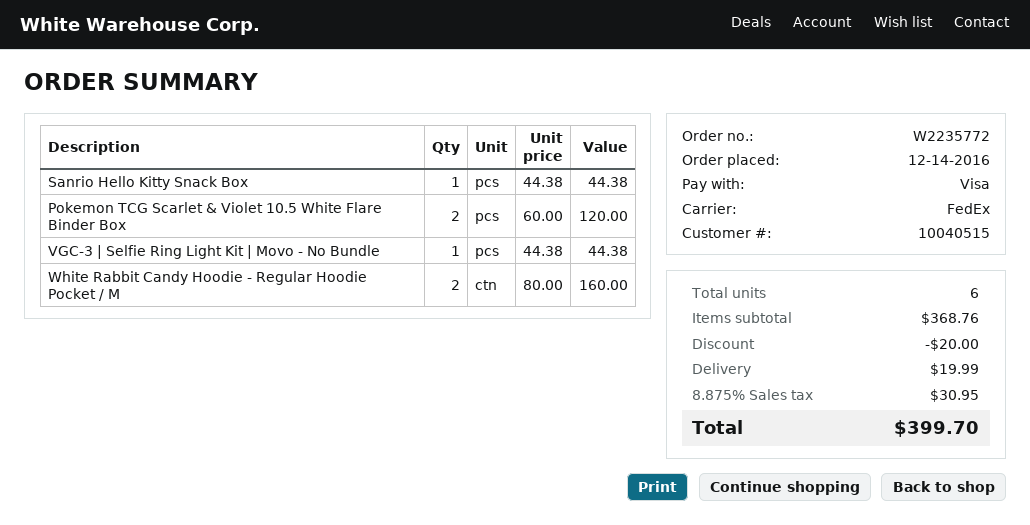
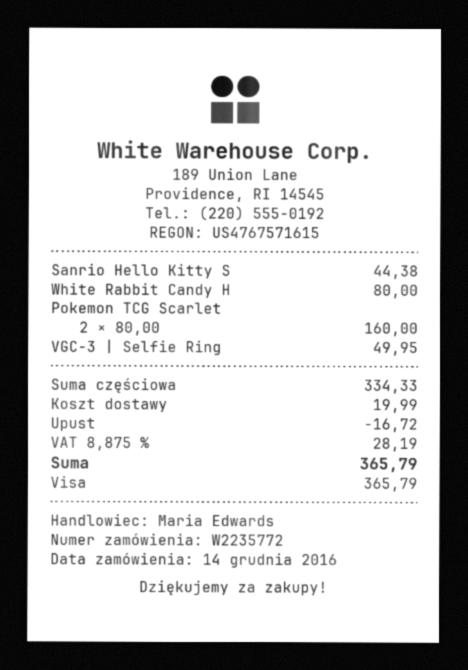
Pokemon TCG Scarlet & Violet 10.5 White Flare Binder Box: 2 x 60.00 = 120.00 -> 2 x 80.00 = 160.00
VGC-3 | Selfie Ring Light Kit | Movo - No Bundle: 1 x 44.38 = 44.38 -> 1 x 49.95 = 49.95
White Rabbit Candy Hoodie - Regular Hoodie Pocket / M: 2 x 80.00 = 160.00 -> 1 x 80.00 = 80.00
subtotal: 368.76 -> 334.33
discount: 20.00 -> 16.72
tax: 8.875% = 30.95 -> 8.875% = 28.19
total: 399.70 -> 365.79

